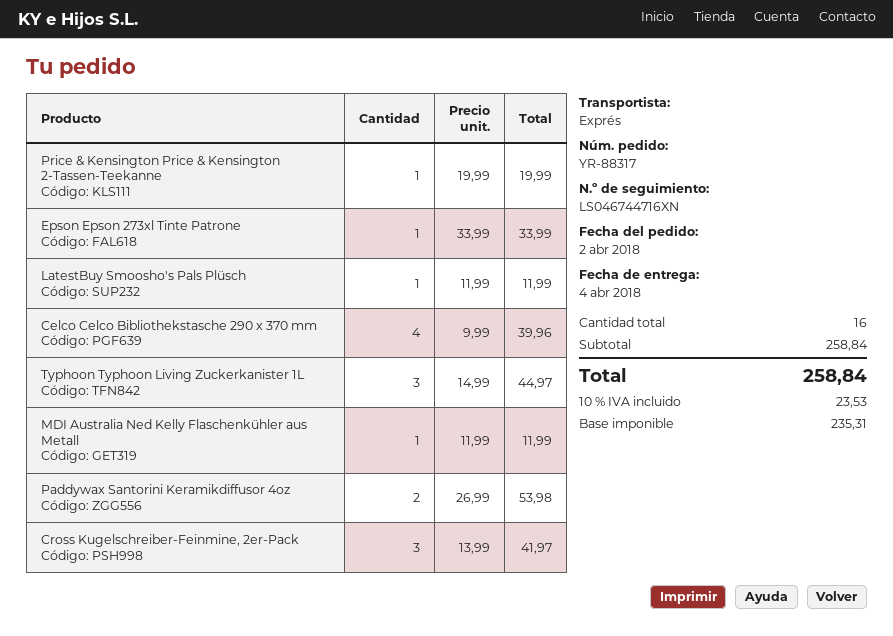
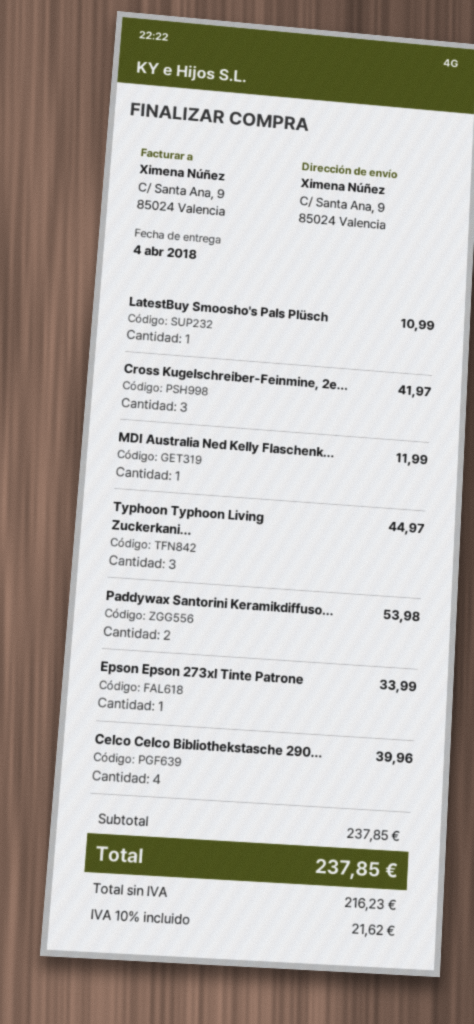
Price & Kensington Price & Kensington 2-Tassen-Teekanne: 1 for 19.99 -> none
LatestBuy Smoosho's Pals Plüsch: 1 for 11.99 -> 1 for 10.99
subtotal: 258.84 -> 237.85
net: 235.31 -> 216.23
tax: 10% = 23.53 -> 10% = 21.62
total: 258.84 -> 237.85

